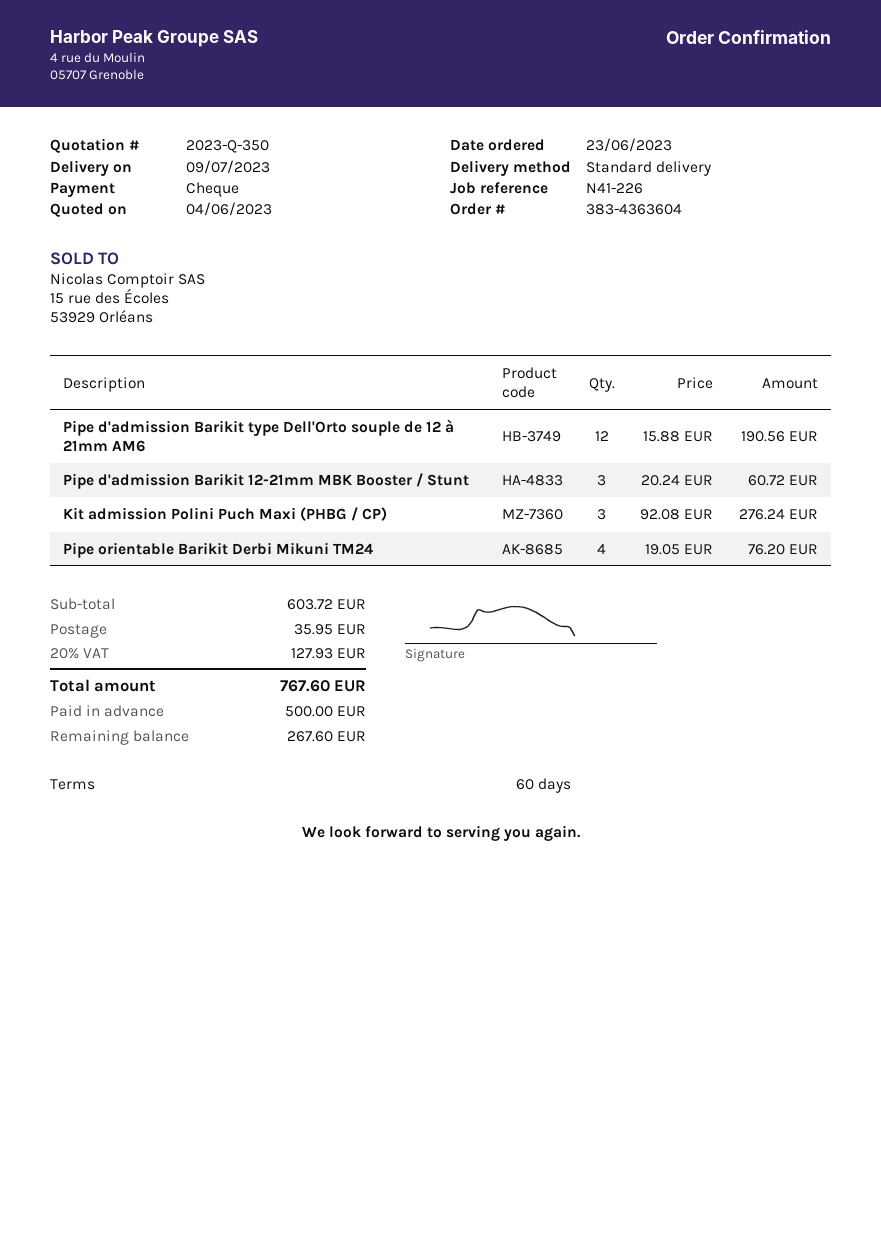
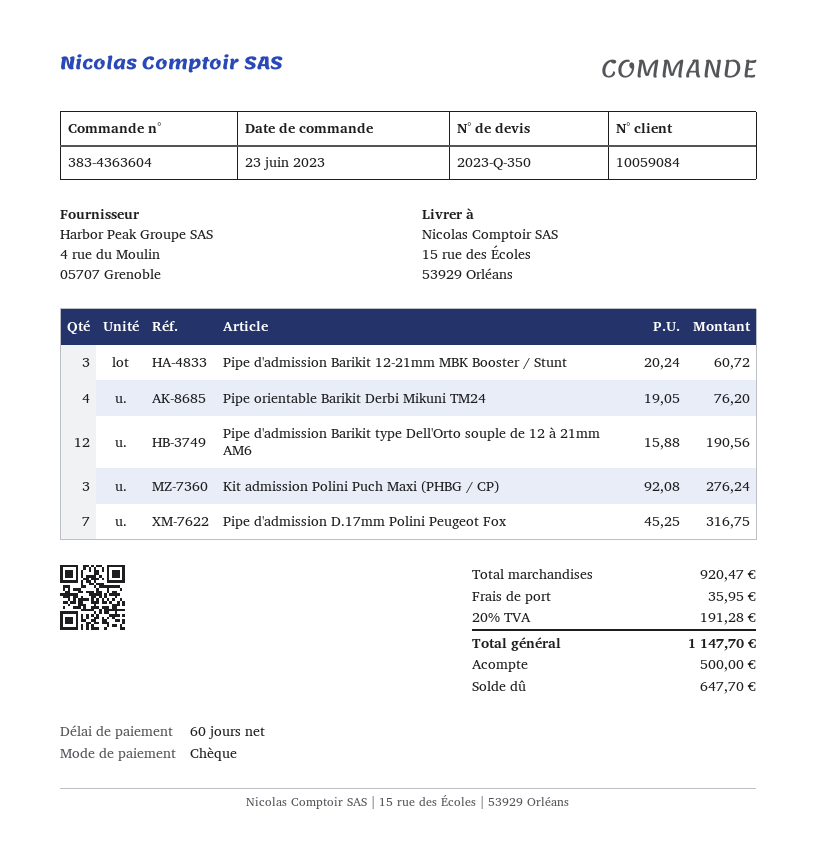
Pipe d'admission D.17mm Polini Peugeot Fox: none -> 7 x 45.25 = 316.75
subtotal: 603.72 -> 920.47
tax: 20% = 127.93 -> 20% = 191.28
total: 767.60 -> 1147.70
balance: 267.60 -> 647.70

